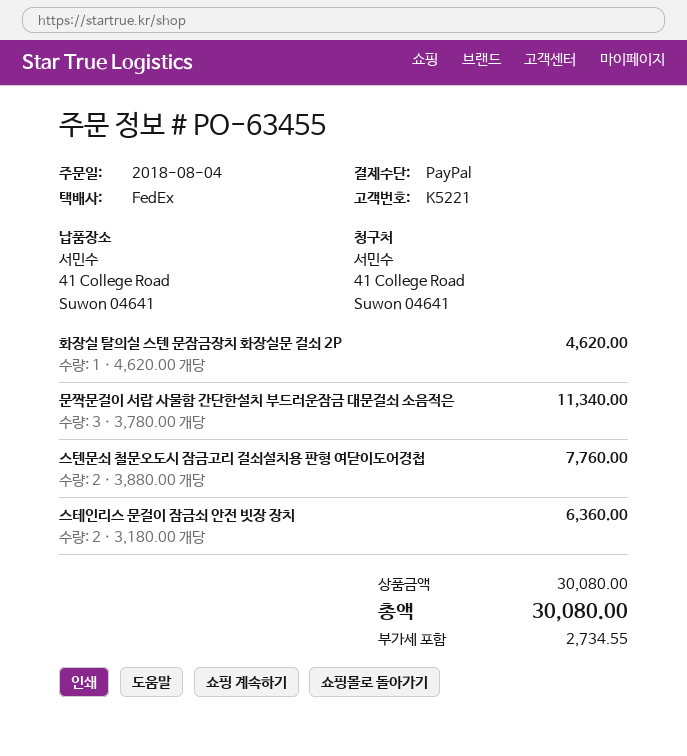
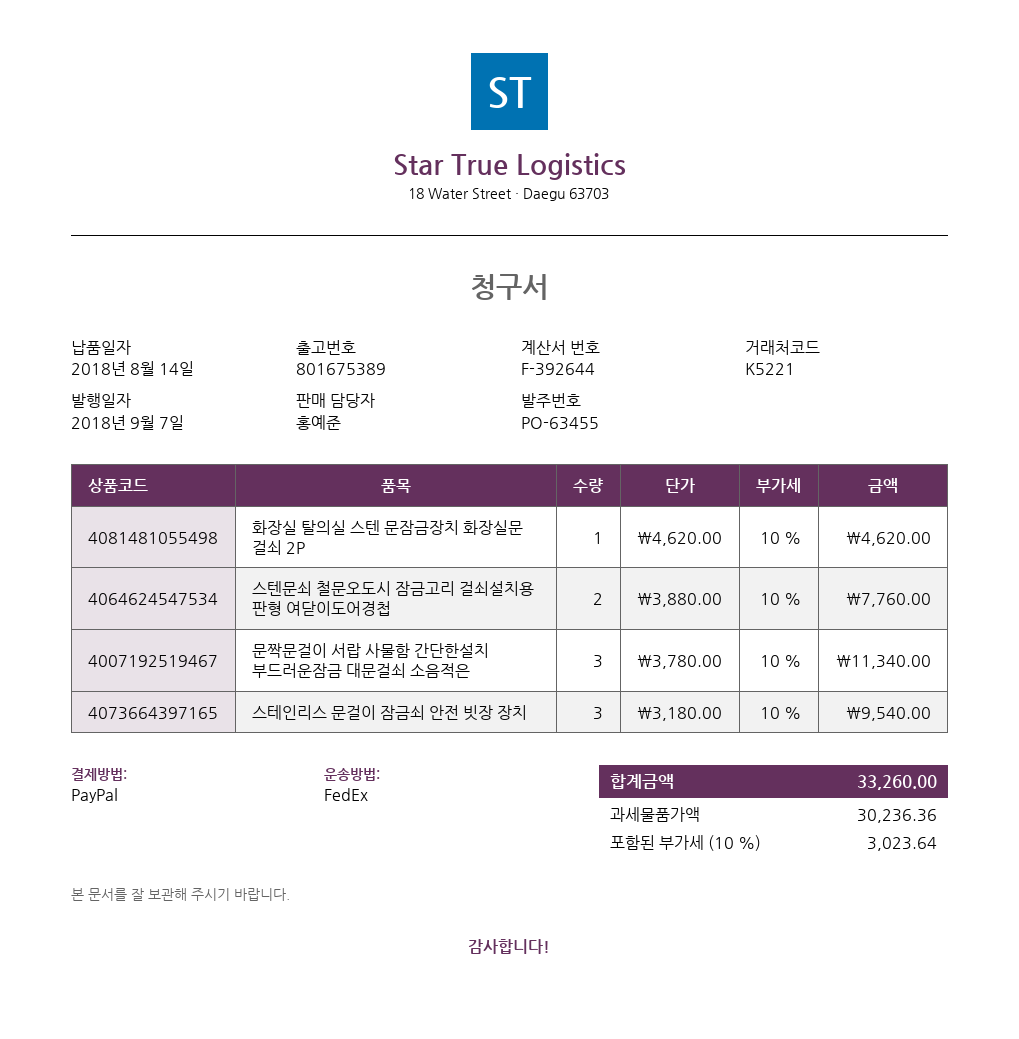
스테인리스 문걸이 잠금쇠 안전 빗장 장치: 2 x 3180.00 = 6360.00 -> 3 x 3180.00 = 9540.00
tax: 2734.55 -> 3023.64
total: 30080.00 -> 33260.00

